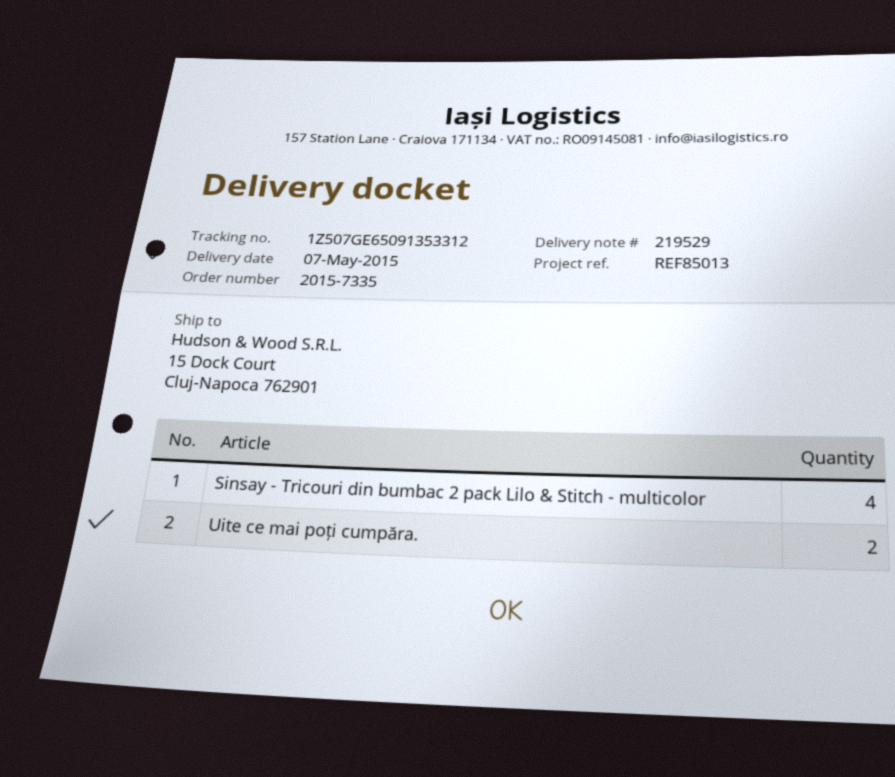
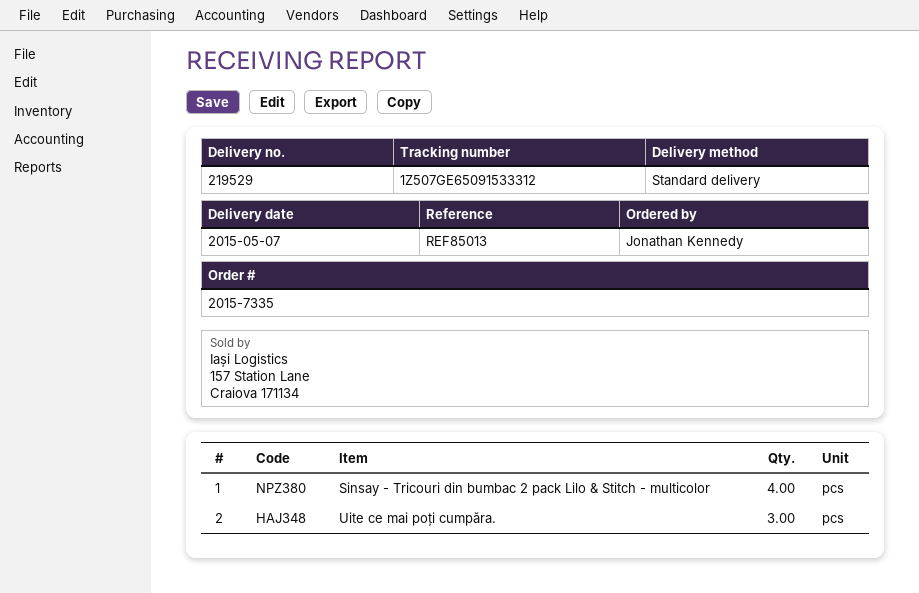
tracking number: 1Z507GE65091353312 -> 1Z507GE65091533312
Uite ce mai poți cumpăra.: 2 -> 3

